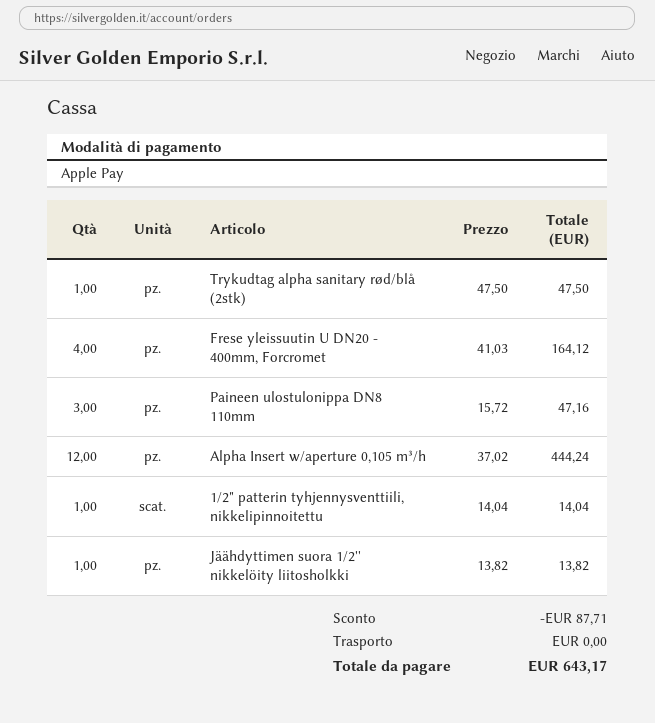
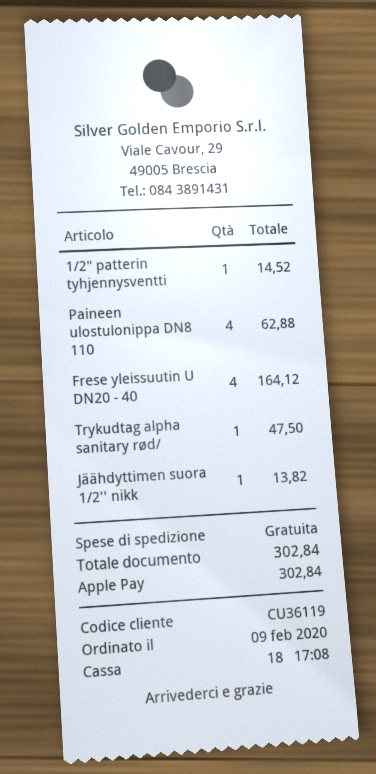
Paineen ulostulonippa DN8 110mm: 3 for 47.16 -> 4 for 62.88
Alpha Insert w/aperture 0,105 m³/h: 12 for 444.24 -> none
1/2" patterin tyhjennysventtiili, nikkelipinnoitettu: 1 for 14.04 -> 1 for 14.52
discount: 87.71 -> none
total: 643.17 -> 302.84

